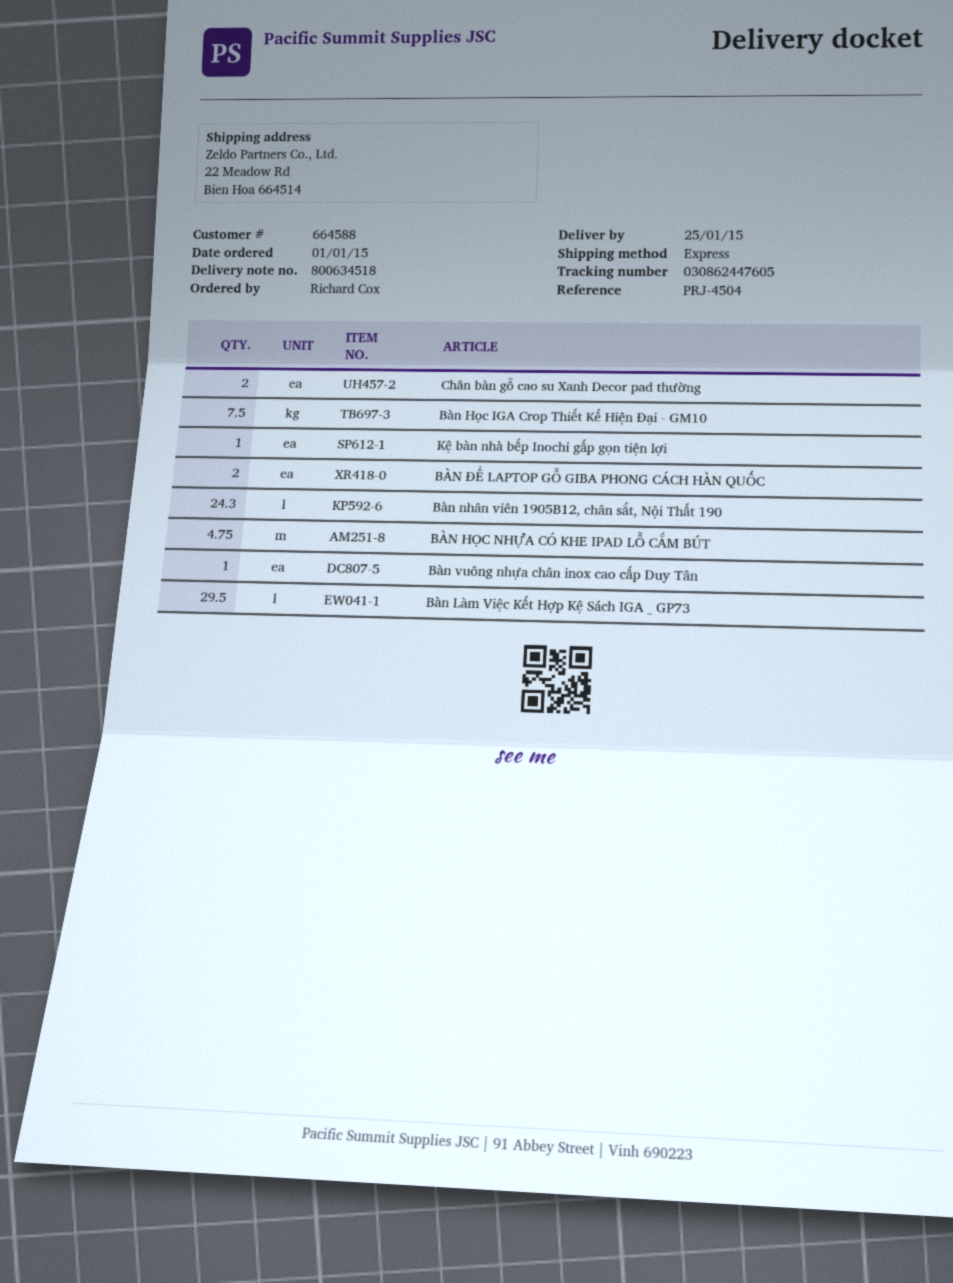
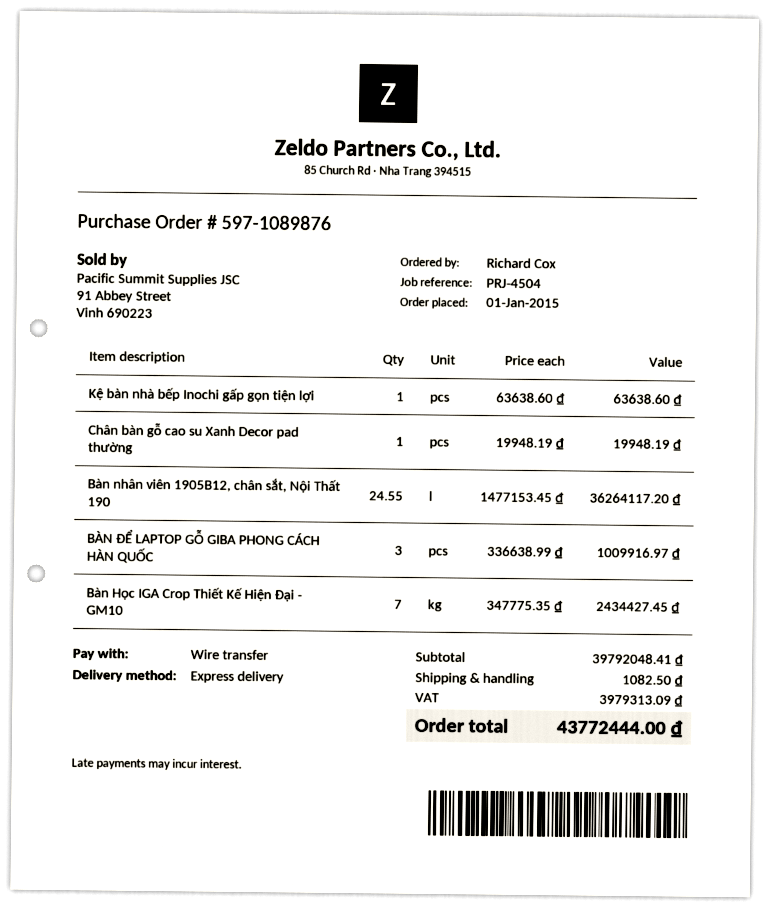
Chân bàn gỗ cao su Xanh Decor pad thường: 2 -> 1
Bàn Học IGA Crop Thiết Kế Hiện Đại - GM10: 7.5 -> 7
BÀN ĐỂ LAPTOP GỖ GIBA PHONG CÁCH HÀN QUỐC: 2 -> 3
Bàn nhân viên 1905B12, chân sắt, Nội Thất 190: 24.3 -> 24.55
BÀN HỌC NHỰA CÓ KHE IPAD LỖ CẮM BÚT: 4.75 -> none
Bàn vuông nhựa chân inox cao cấp Duy Tân: 1 -> none
Bàn Làm Việc Kết Hợp Kệ Sách IGA _ GP73: 29.5 -> none

